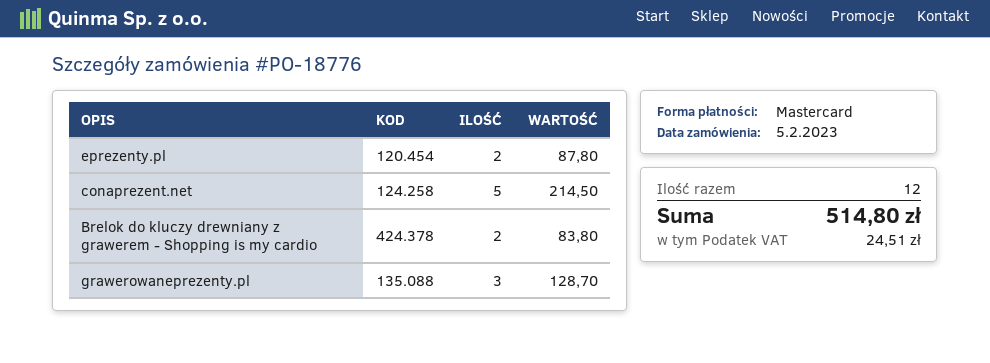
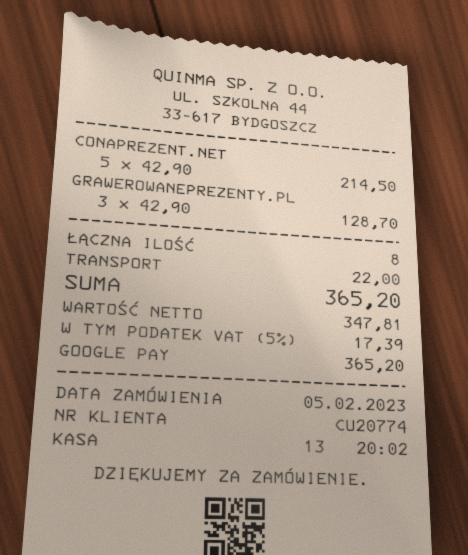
payment method: Mastercard -> Google Pay
eprezenty.pl: 2 for 87.80 -> none
Brelok do kluczy drewniany z grawerem - Shopping is my cardio: 2 for 83.80 -> none
total quantity: 12 -> 8
shipping: none -> 22.00
tax: 24.51 -> 17.39
total: 514.80 -> 365.20

